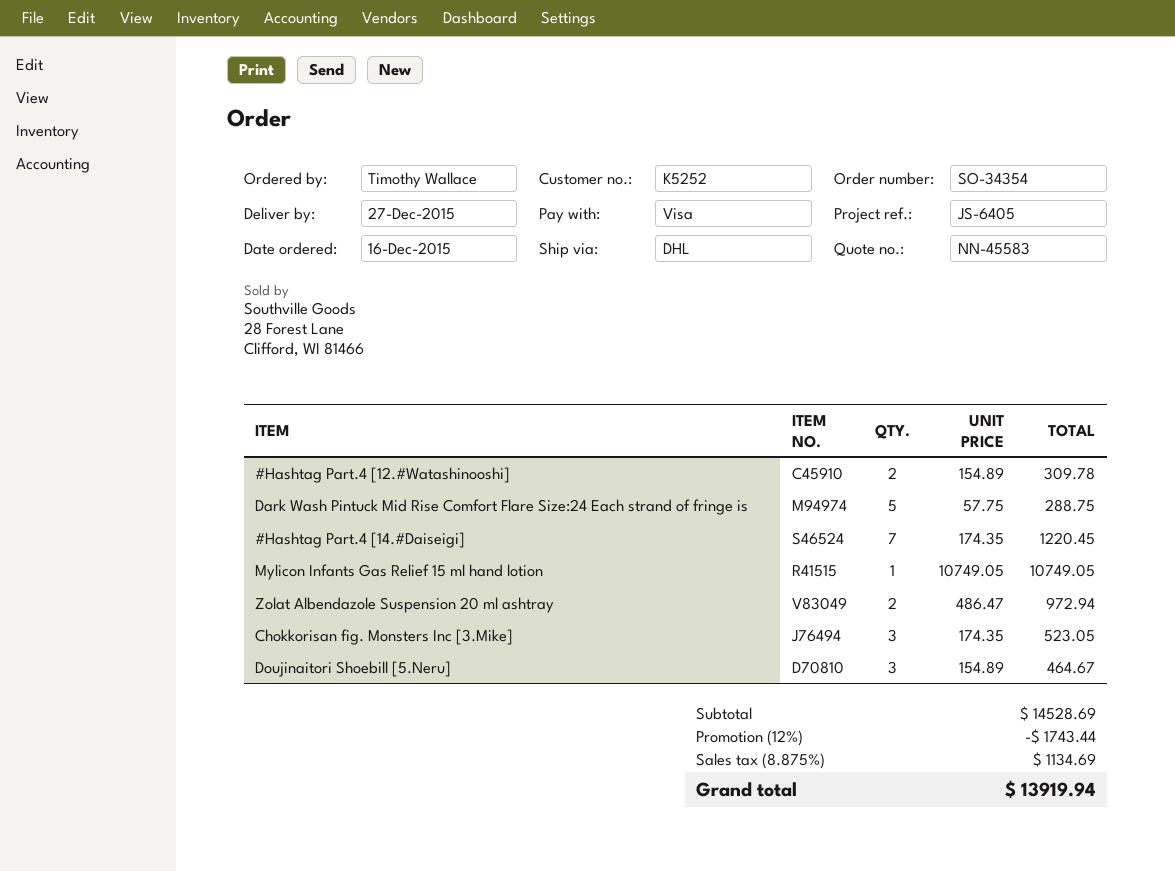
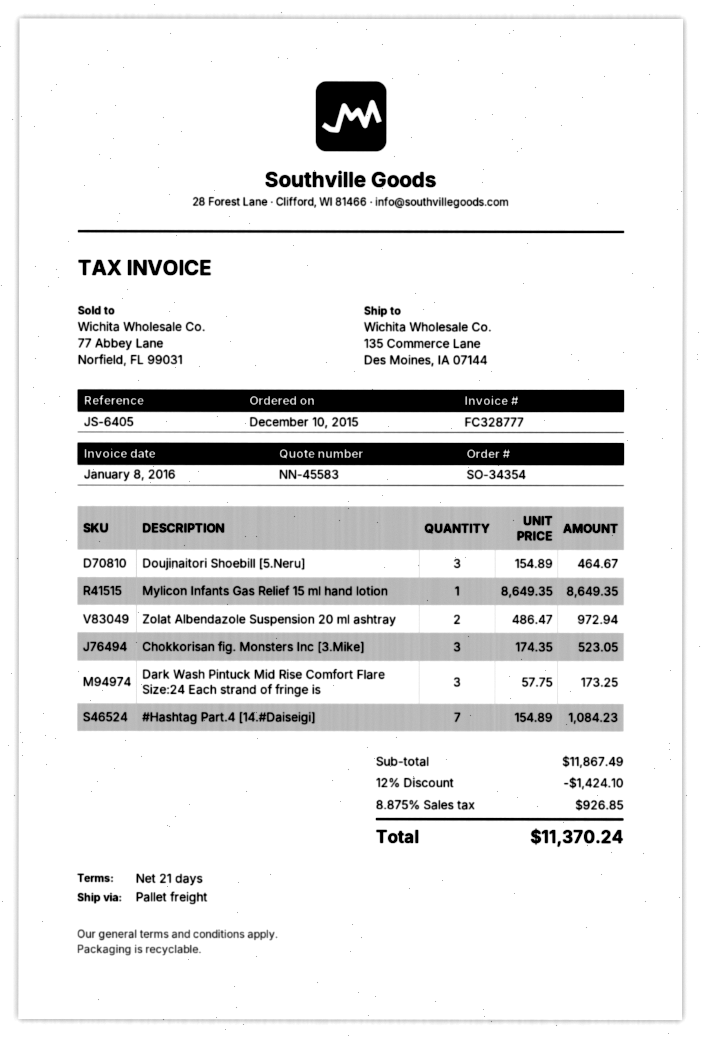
order date: 2015-12-16 -> 2015-12-10
shipping method: DHL -> pallet freight
#Hashtag Part.4 [12.#Watashinooshi]: 2 x 154.89 = 309.78 -> none
Dark Wash Pintuck Mid Rise Comfort Flare Size:24 Each strand of fringe is: 5 x 57.75 = 288.75 -> 3 x 57.75 = 173.25
#Hashtag Part.4 [14.#Daiseigi]: 7 x 174.35 = 1220.45 -> 7 x 154.89 = 1084.23
Mylicon Infants Gas Relief 15 ml hand lotion: 1 x 10749.05 = 10749.05 -> 1 x 8649.35 = 8649.35
subtotal: 14528.69 -> 11867.49
discount: 12% = 1743.44 -> 12% = 1424.10
tax: 8.875% = 1134.69 -> 8.875% = 926.85
total: 13919.94 -> 11370.24

